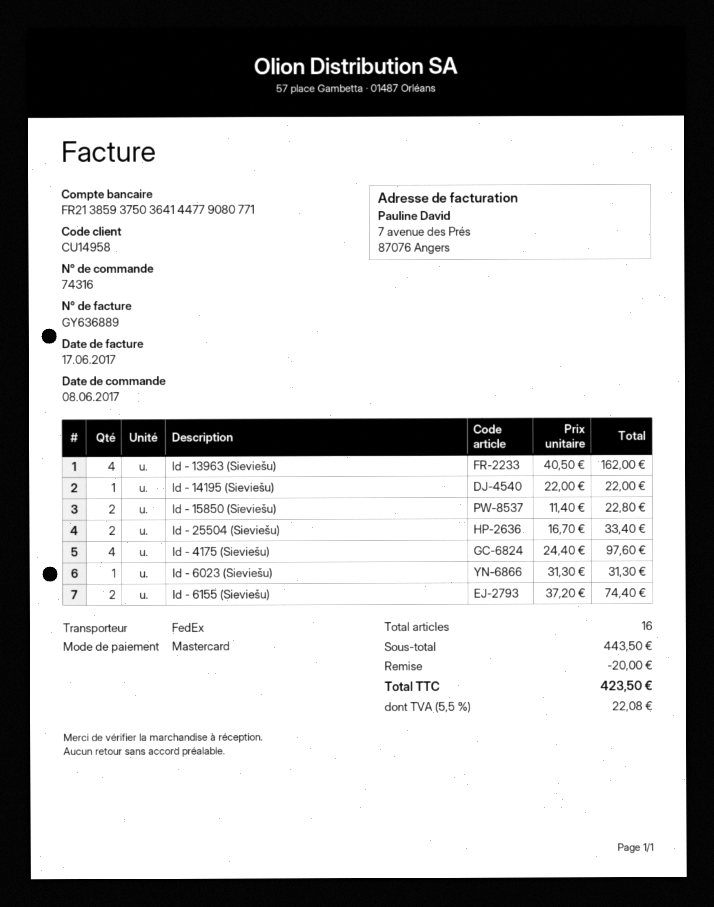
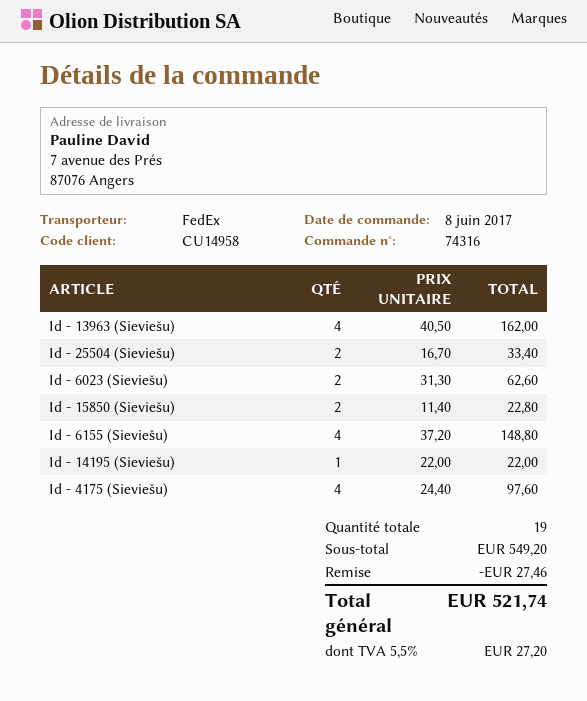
Id - 6023 (Sieviešu): 1 x 31.30 = 31.30 -> 2 x 31.30 = 62.60
Id - 6155 (Sieviešu): 2 x 37.20 = 74.40 -> 4 x 37.20 = 148.80
total quantity: 16 -> 19
subtotal: 443.50 -> 549.20
discount: 20.00 -> 27.46
tax: 5.5% = 22.08 -> 5.5% = 27.20
total: 423.50 -> 521.74

